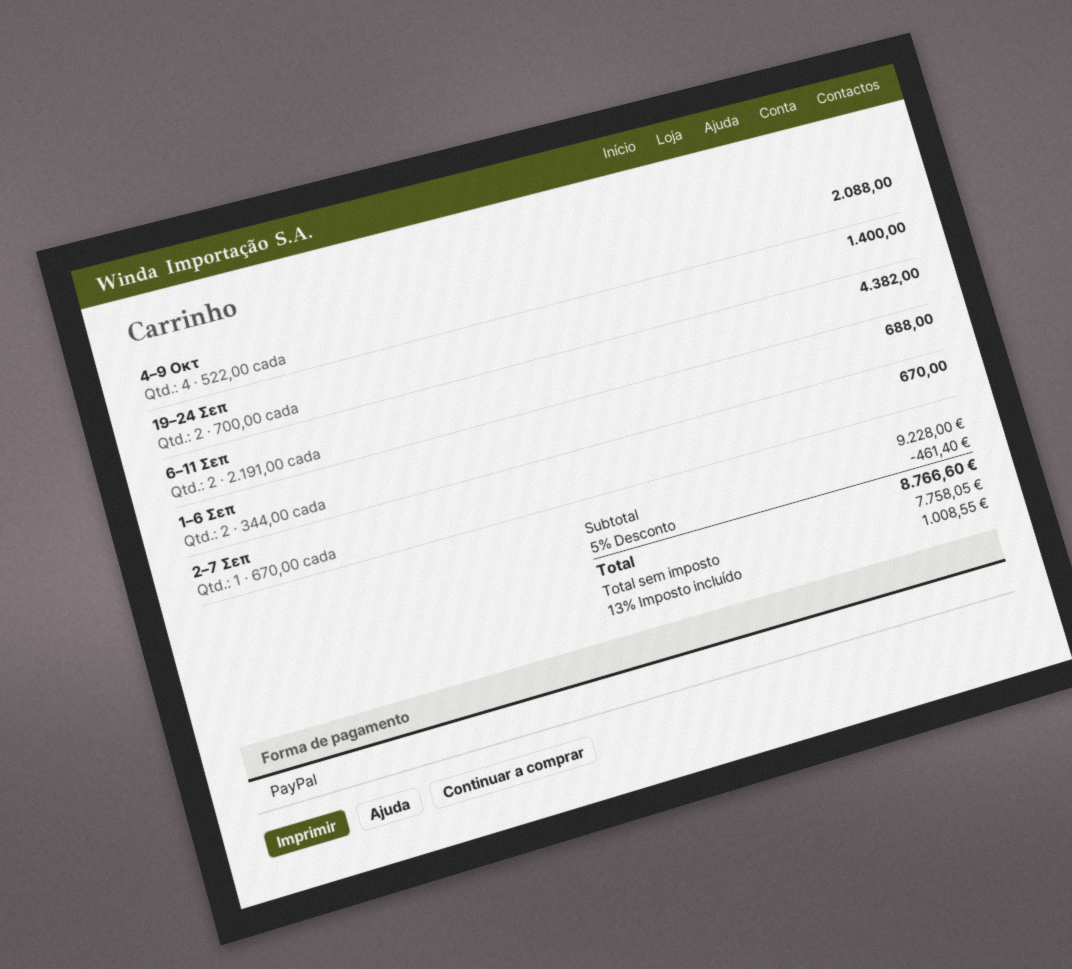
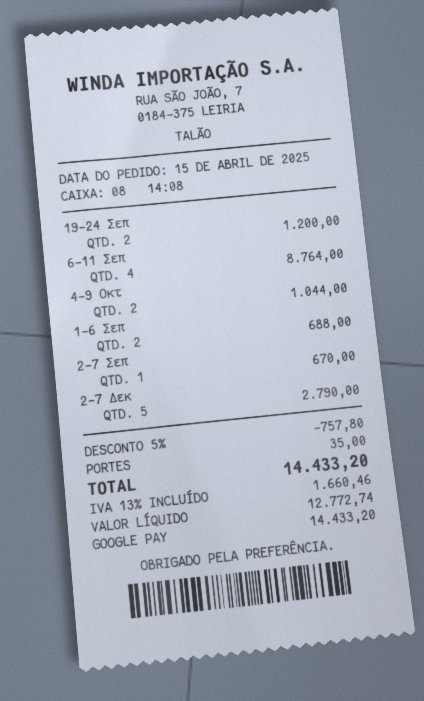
payment method: PayPal -> Google Pay
4–9 Οκτ: 4 for 2088.00 -> 2 for 1044.00
19–24 Σεπ: 2 for 1400.00 -> 2 for 1200.00
6–11 Σεπ: 2 for 4382.00 -> 4 for 8764.00
2–7 Δεκ: none -> 5 for 2790.00
discount: 5% = 461.40 -> 5% = 757.80
shipping: none -> 35.00
net: 7758.05 -> 12772.74
tax: 13% = 1008.55 -> 13% = 1660.46
total: 8766.60 -> 14433.20

